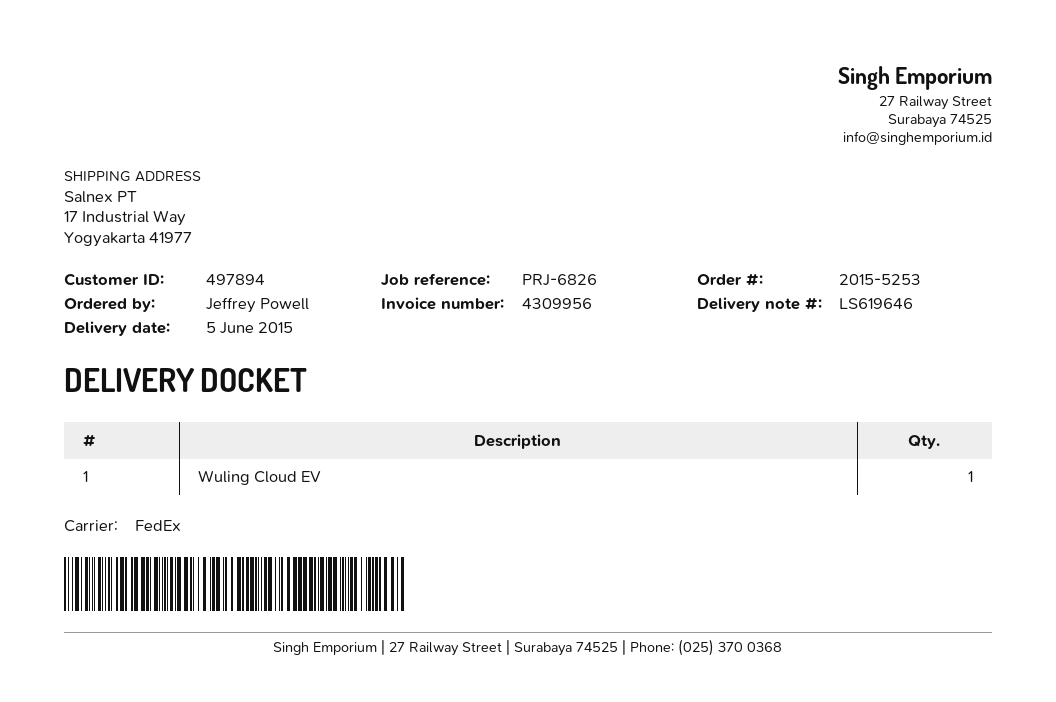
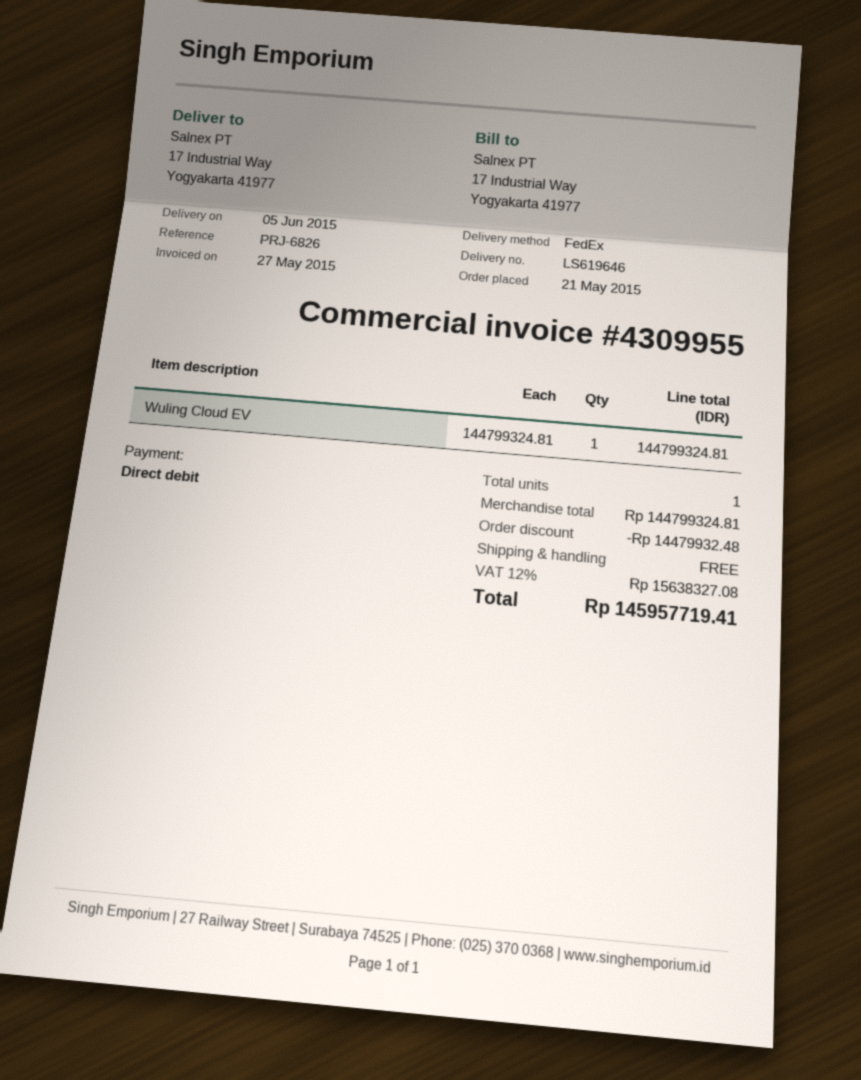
invoice number: 4309956 -> 4309955

